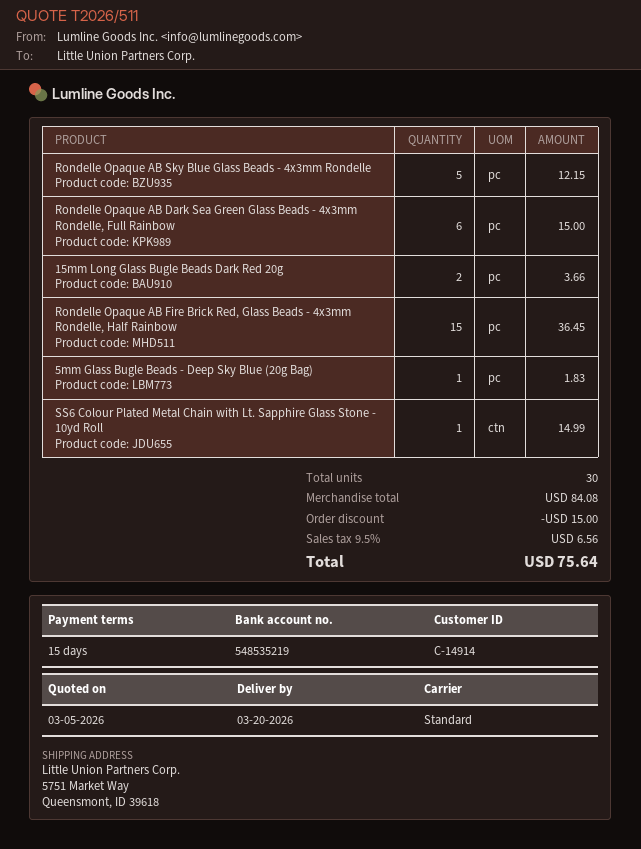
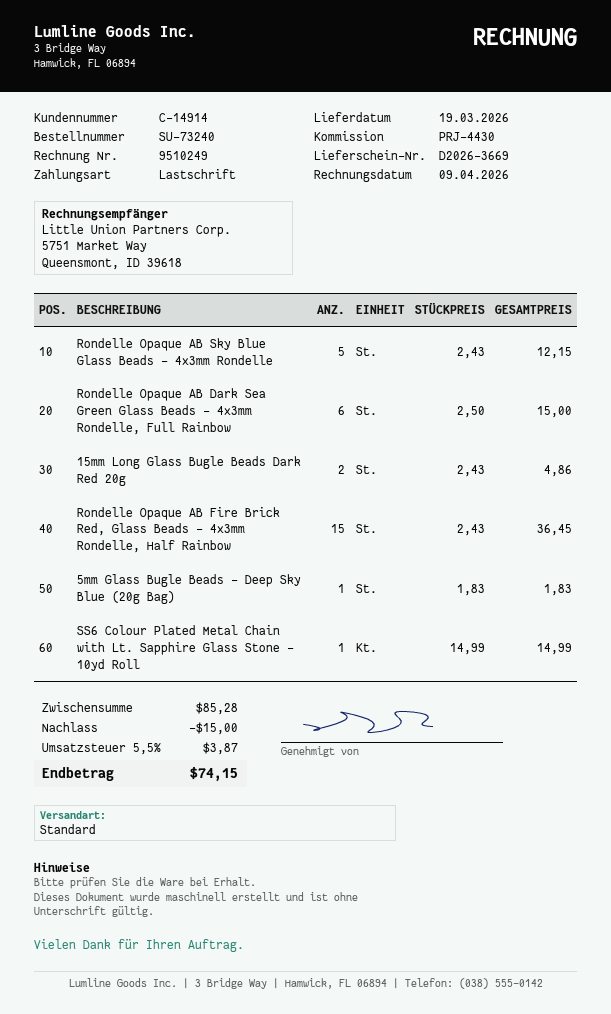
delivery date: 2026-03-20 -> 2026-03-19
15mm Long Glass Bugle Beads Dark Red 20g: 2 for 3.66 -> 2 for 4.86
subtotal: 84.08 -> 85.28
tax: 9.5% = 6.56 -> 5.5% = 3.87
total: 75.64 -> 74.15

